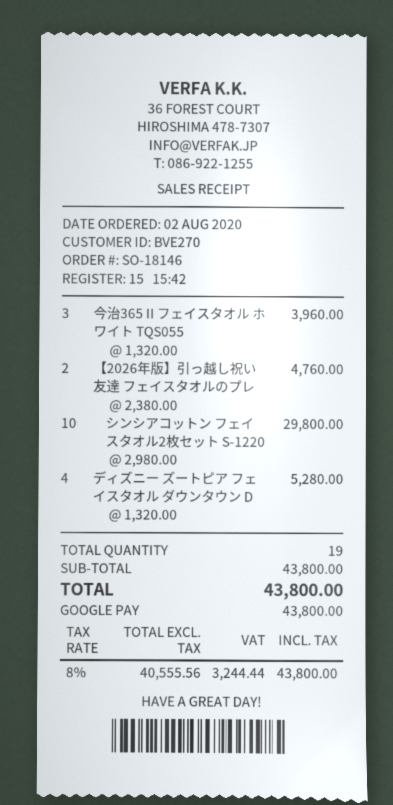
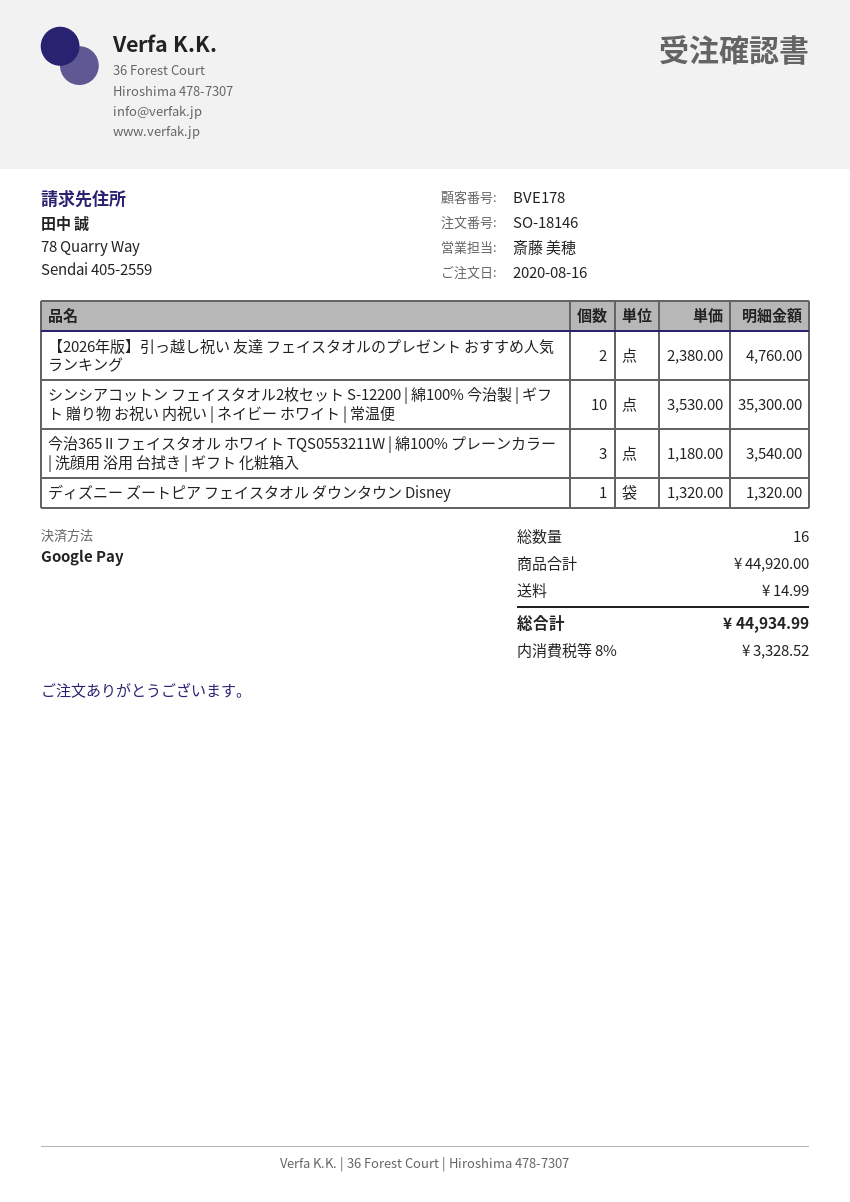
order date: 2020-08-02 -> 2020-08-16
customer number: BVE270 -> BVE178
今治365 II フェイスタオル ホワイト TQS055: 3 x 1320.00 = 3960.00 -> 3 x 1180.00 = 3540.00
シンシアコットン フェイスタオル2枚セット S-1220: 10 x 2980.00 = 29800.00 -> 10 x 3530.00 = 35300.00
ディズニー ズートピア フェイスタオル ダウンタウン D: 4 x 1320.00 = 5280.00 -> 1 x 1320.00 = 1320.00
total quantity: 19 -> 16
subtotal: 43800.00 -> 44920.00
shipping: none -> 14.99
tax: 8% = 3244.44 -> 8% = 3328.52
total: 43800.00 -> 44934.99

